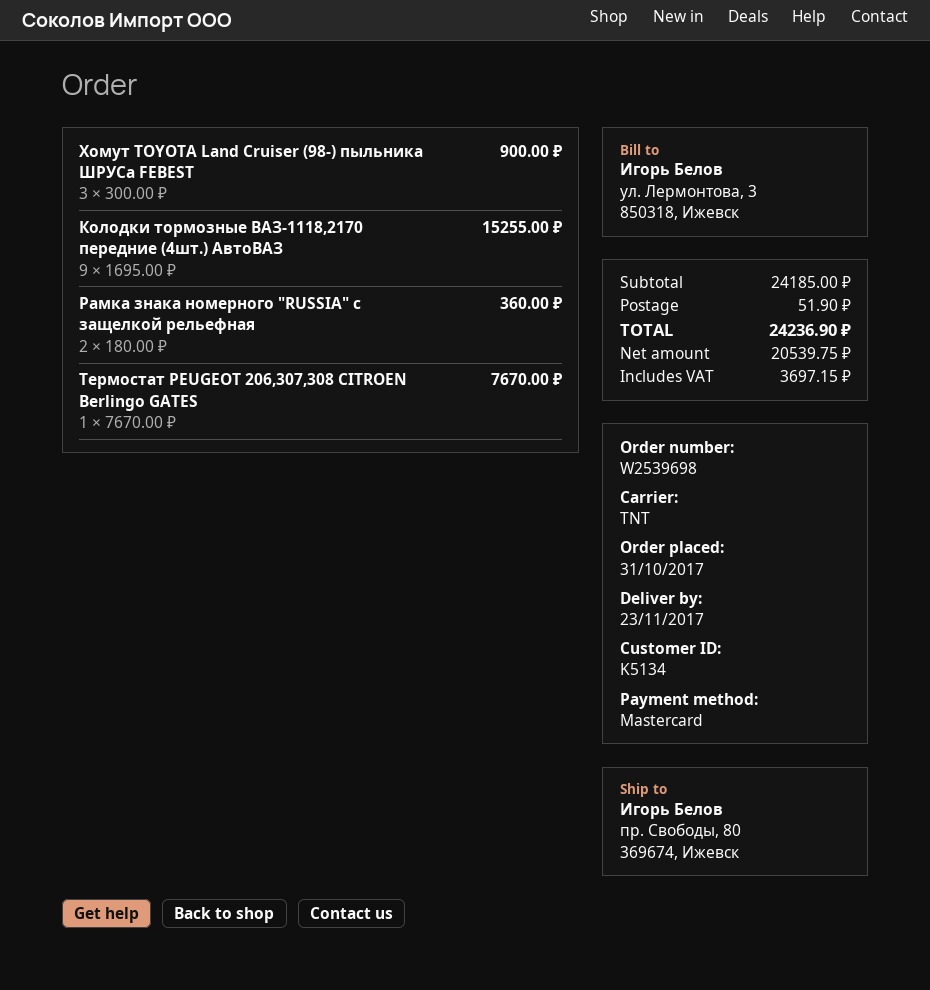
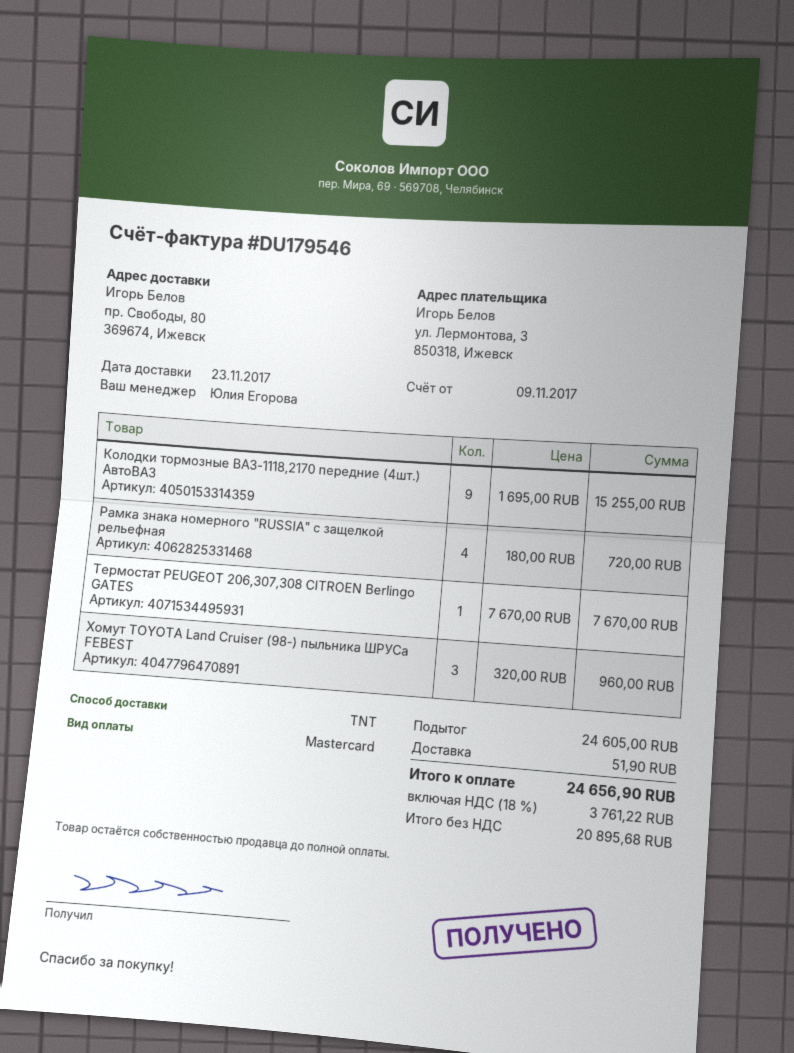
Хомут TOYOTA Land Cruiser (98-) пыльника ШРУСа FEBEST: 3 x 300.00 = 900.00 -> 3 x 320.00 = 960.00
Рамка знака номерного "RUSSIA" с защелкой рельефная: 2 x 180.00 = 360.00 -> 4 x 180.00 = 720.00
subtotal: 24185.00 -> 24605.00
net: 20539.75 -> 20895.68
tax: 3697.15 -> 3761.22
total: 24236.90 -> 24656.90

